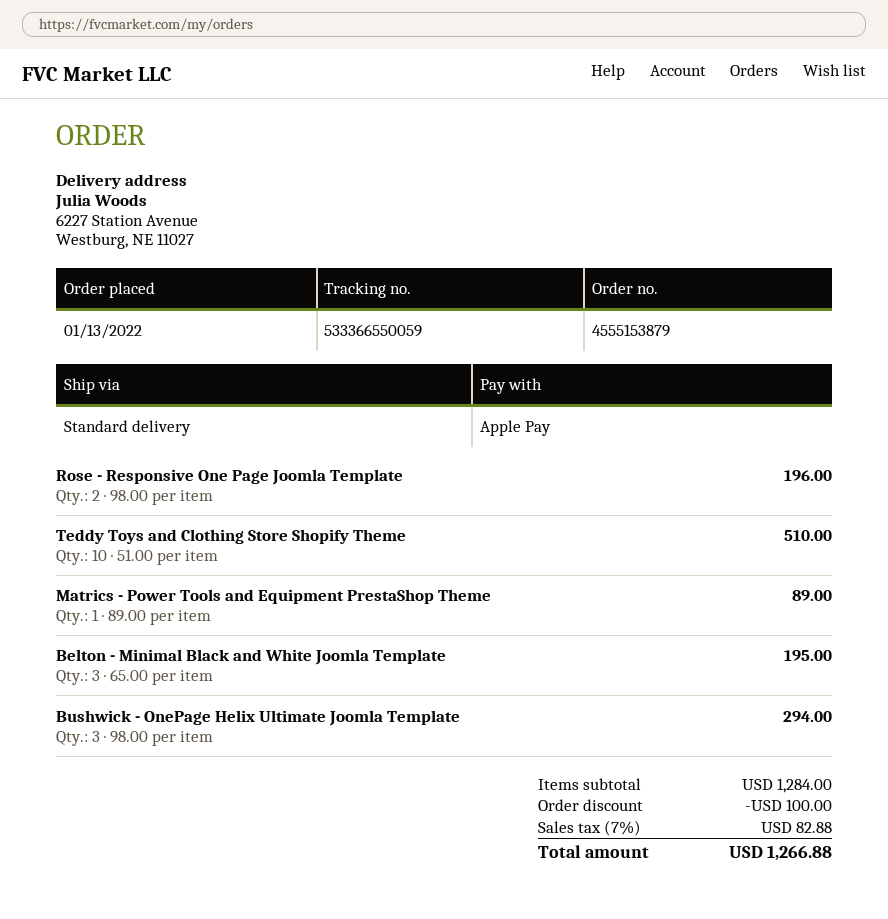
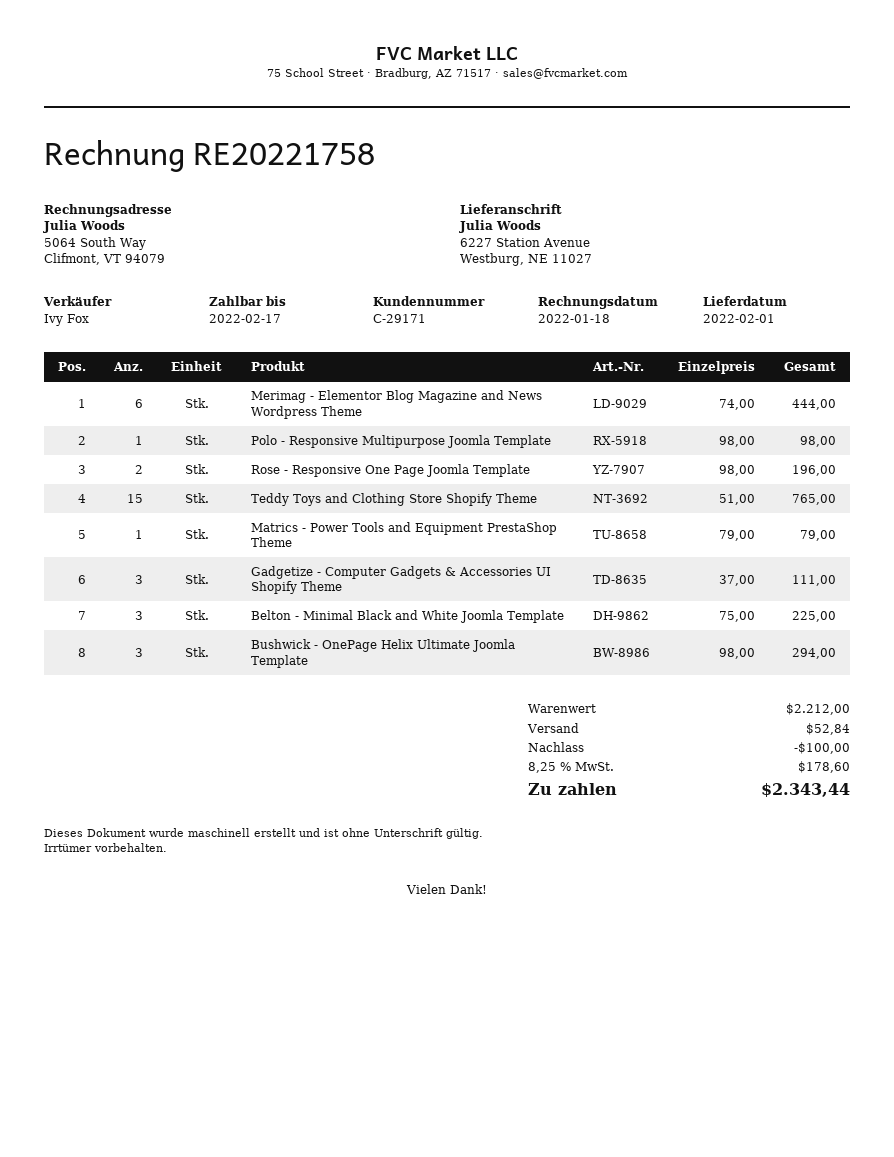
Teddy Toys and Clothing Store Shopify Theme: 10 x 51.00 = 510.00 -> 15 x 51.00 = 765.00
Matrics - Power Tools and Equipment PrestaShop Theme: 1 x 89.00 = 89.00 -> 1 x 79.00 = 79.00
Belton - Minimal Black and White Joomla Template: 3 x 65.00 = 195.00 -> 3 x 75.00 = 225.00
Merimag - Elementor Blog Magazine and News Wordpress Theme: none -> 6 x 74.00 = 444.00
Polo - Responsive Multipurpose Joomla Template: none -> 1 x 98.00 = 98.00
Gadgetize - Computer Gadgets & Accessories UI Shopify Theme: none -> 3 x 37.00 = 111.00
subtotal: 1284.00 -> 2212.00
shipping: none -> 52.84
tax: 7% = 82.88 -> 8.25% = 178.60
total: 1266.88 -> 2343.44

